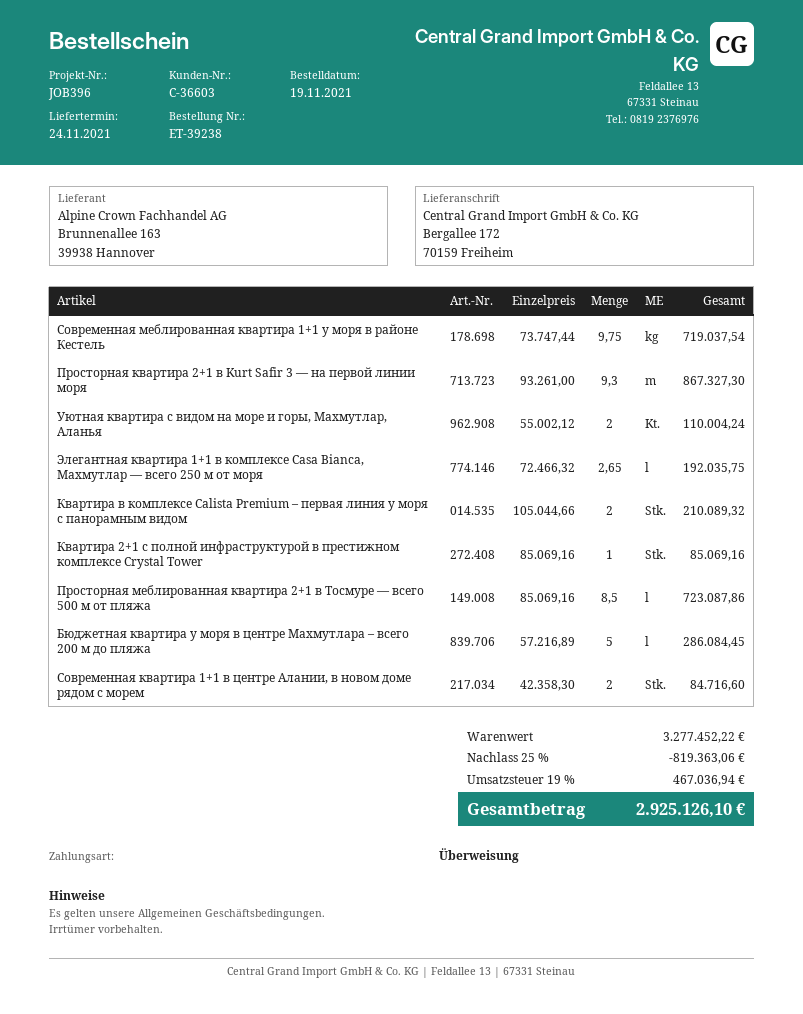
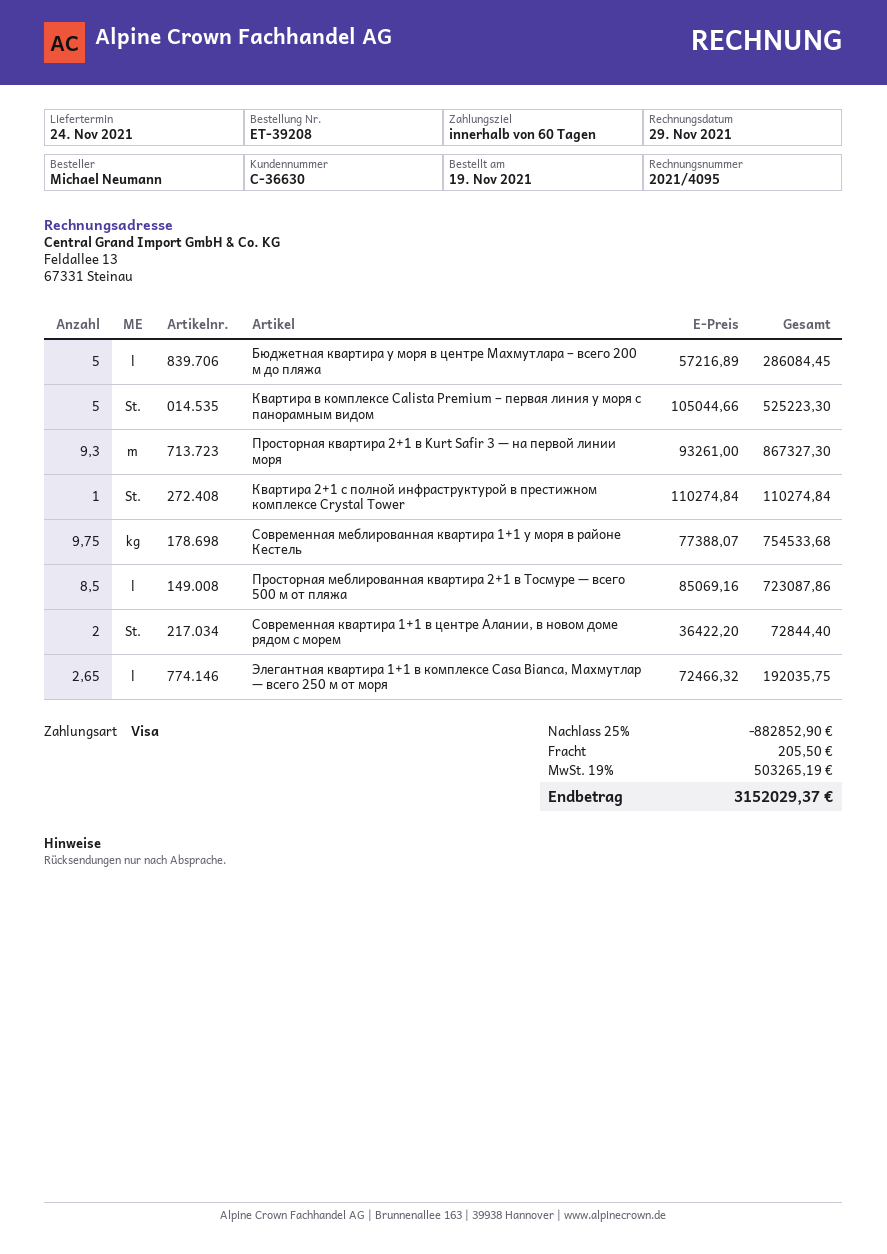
order number: ET-39238 -> ET-39208
customer number: C-36603 -> C-36630
payment method: bank transfer -> Visa
Современная меблированная квартира 1+1 у моря в районе Кестель: 9.75 x 73747.44 = 719037.54 -> 9.75 x 77388.07 = 754533.68
Уютная квартира с видом на море и горы, Махмутлар, Аланья: 2 x 55002.12 = 110004.24 -> none
Квартира в комплексе Calista Premium – первая линия у моря с панорамным видом: 2 x 105044.66 = 210089.32 -> 5 x 105044.66 = 525223.30
Квартира 2+1 с полной инфраструктурой в престижном комплексе Crystal Tower: 1 x 85069.16 = 85069.16 -> 1 x 110274.84 = 110274.84
Современная квартира 1+1 в центре Алании, в новом доме рядом с морем: 2 x 42358.30 = 84716.60 -> 2 x 36422.20 = 72844.40
discount: 25% = 819363.06 -> 25% = 882852.90
shipping: none -> 205.50
tax: 19% = 467036.94 -> 19% = 503265.19
total: 2925126.10 -> 3152029.37

